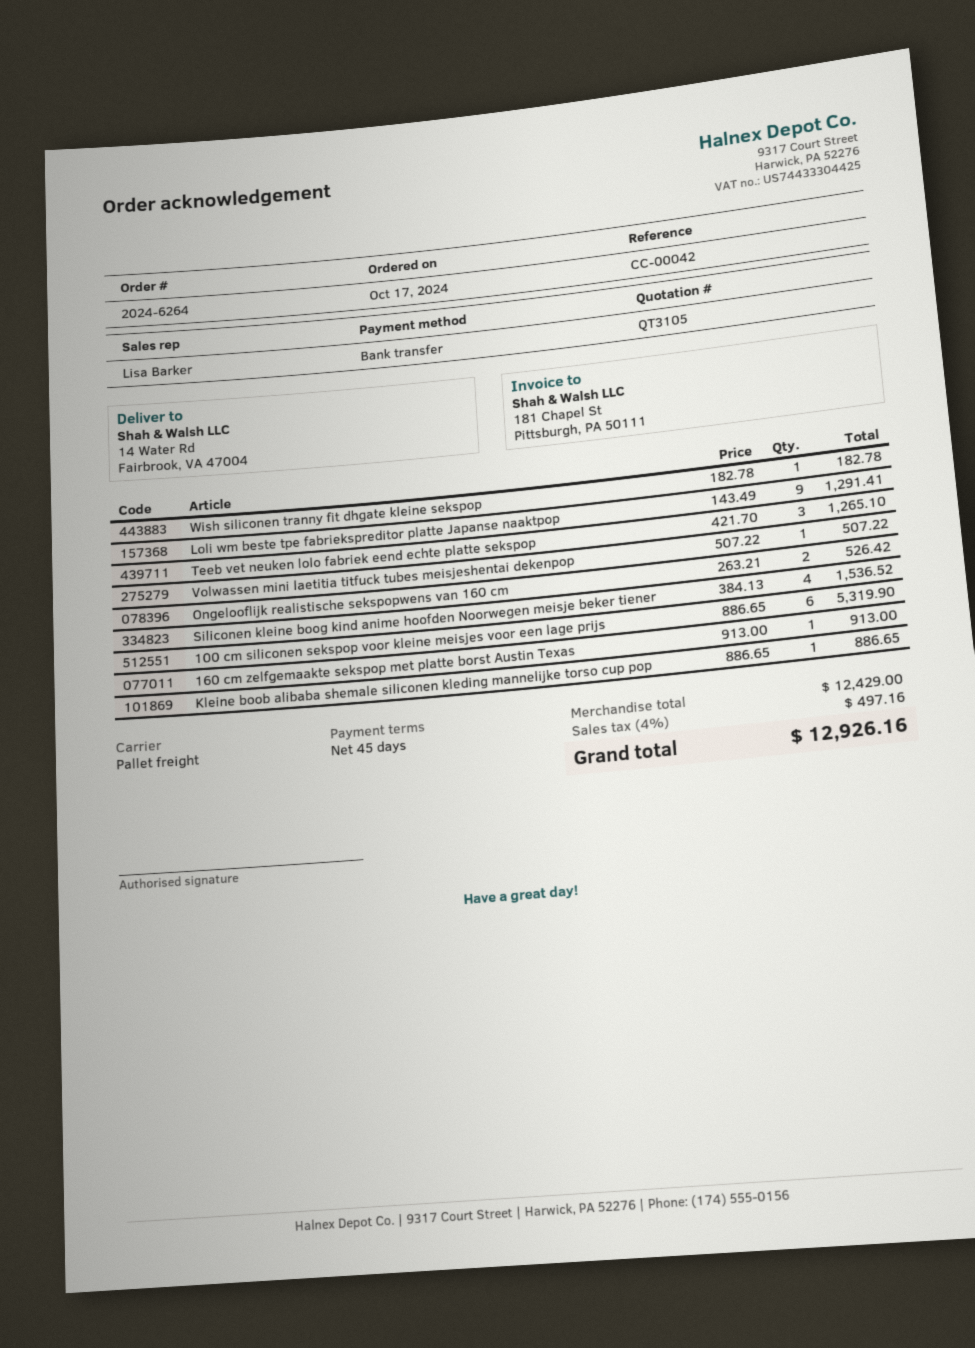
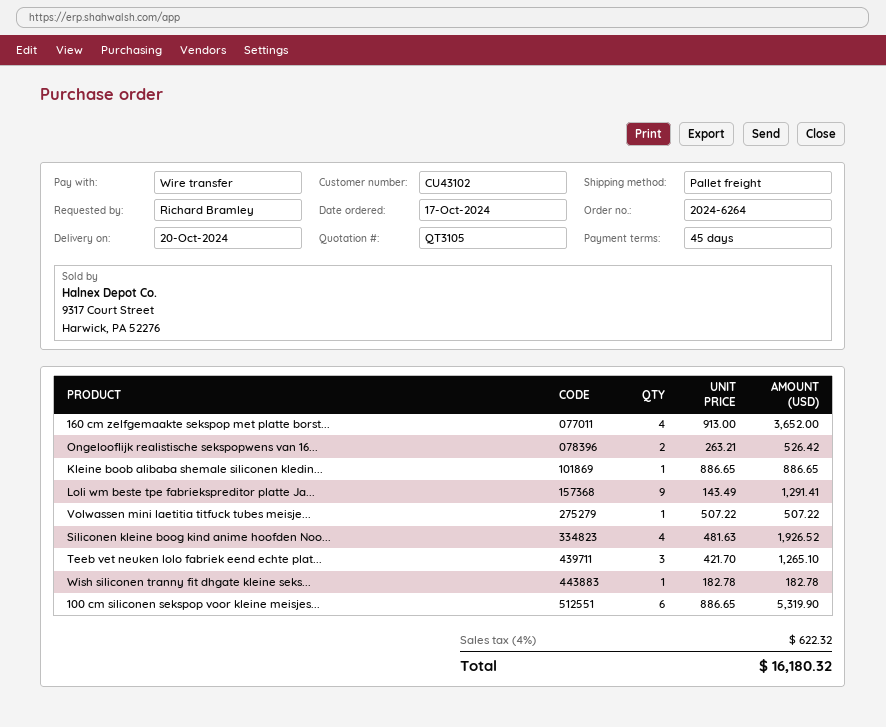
Siliconen kleine boog kind anime hoofden Noorwegen meisje beker tiener: 4 x 384.13 = 1536.52 -> 4 x 481.63 = 1926.52
160 cm zelfgemaakte sekspop met platte borst Austin Texas: 1 x 913.00 = 913.00 -> 4 x 913.00 = 3652.00
tax: 4% = 497.16 -> 4% = 622.32
total: 12926.16 -> 16180.32

